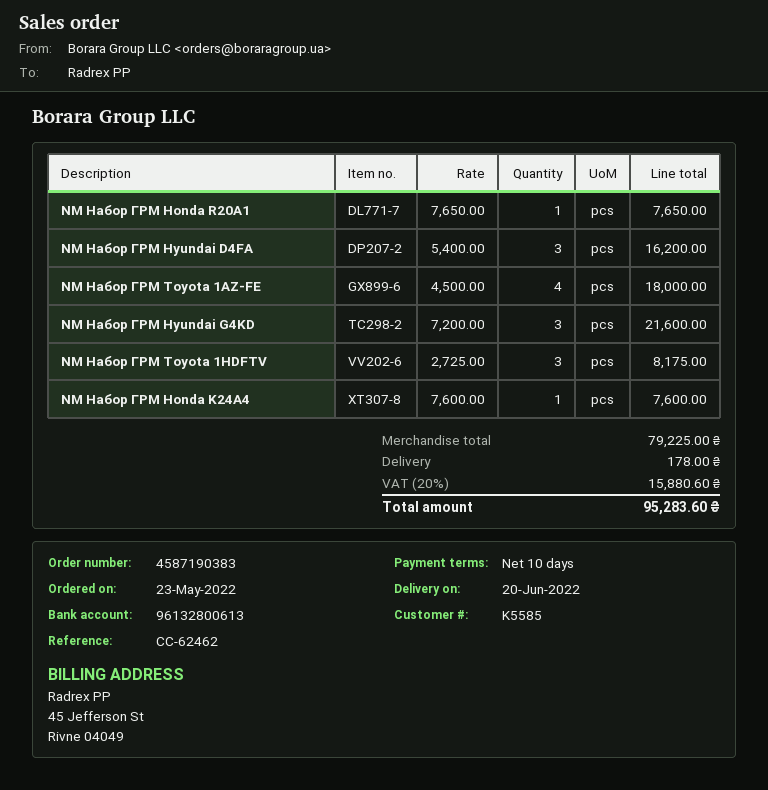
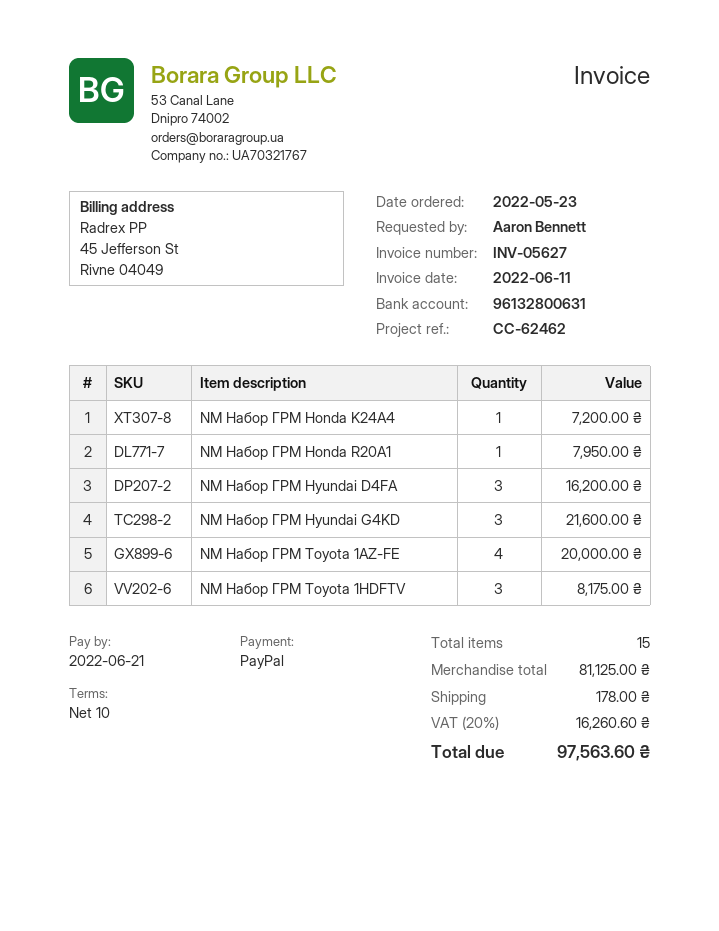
bank account: 96132800613 -> 96132800631
NM Набор ГРМ Honda R20A1: 1 for 7650.00 -> 1 for 7950.00
NM Набор ГРМ Toyota 1AZ-FE: 4 for 18000.00 -> 4 for 20000.00
NM Набор ГРМ Honda K24A4: 1 for 7600.00 -> 1 for 7200.00
subtotal: 79225.00 -> 81125.00
tax: 20% = 15880.60 -> 20% = 16260.60
total: 95283.60 -> 97563.60

